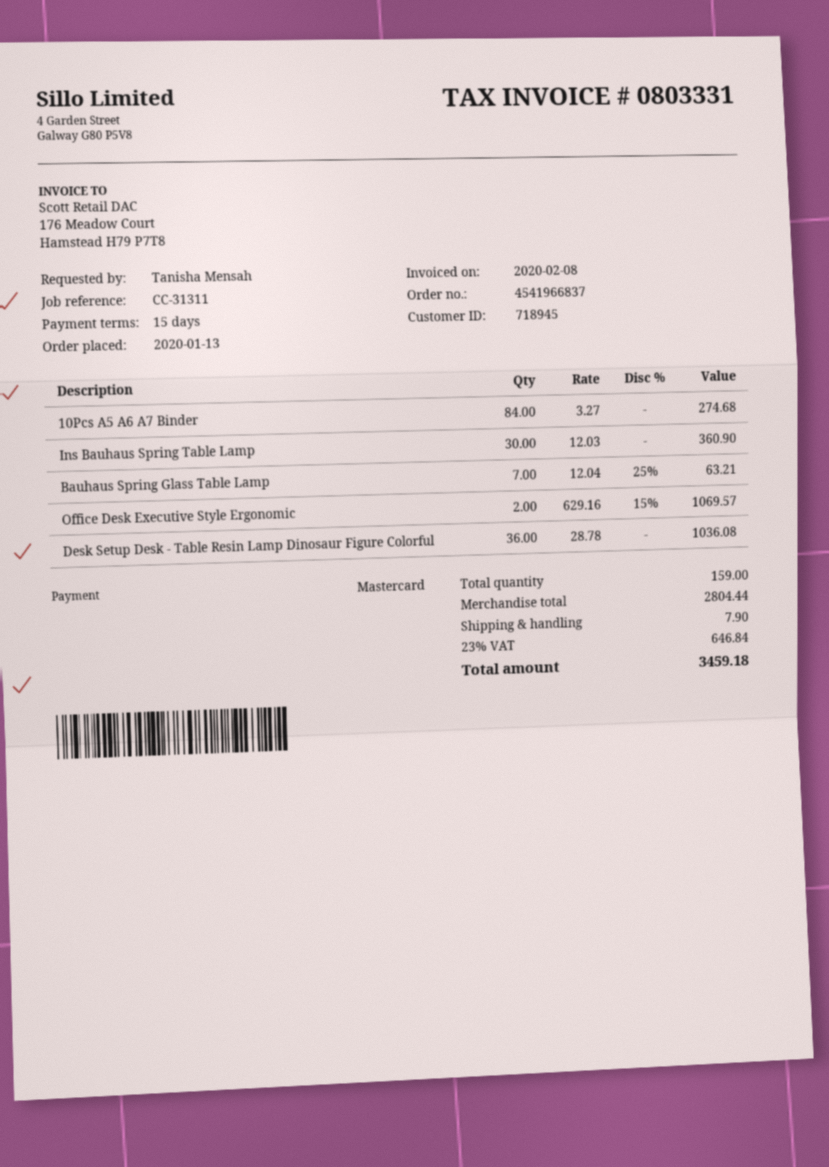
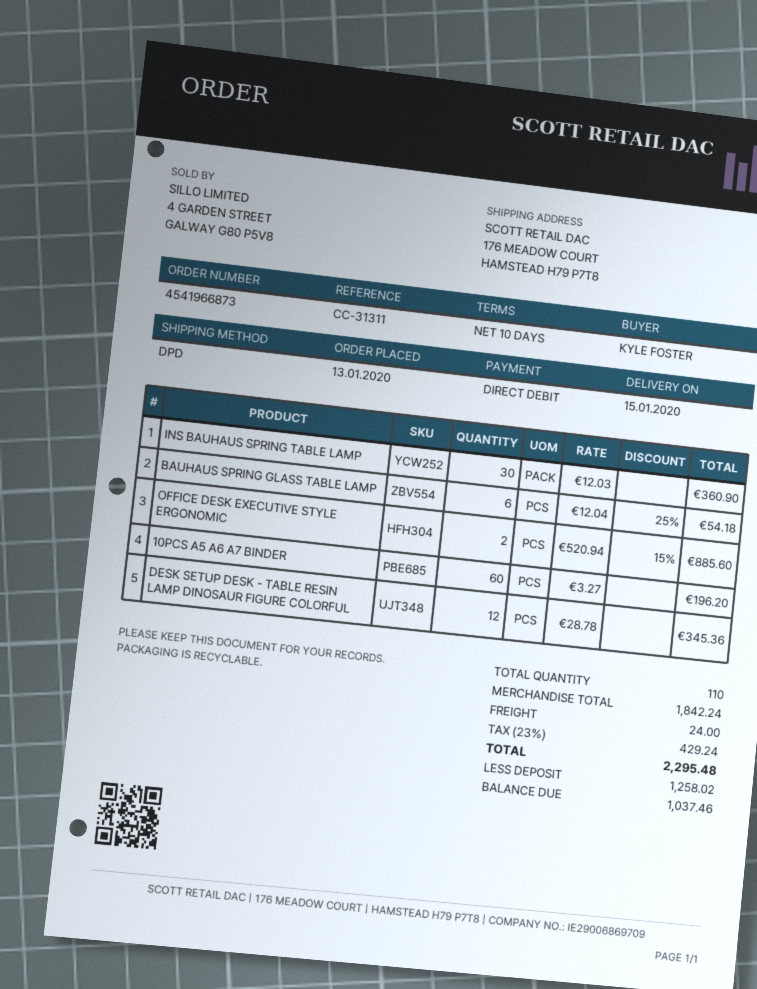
order number: 4541966837 -> 4541966873
payment terms: 15 days -> 10 days
ordered by: Tanisha Mensah -> KYLE FOSTER
payment method: Mastercard -> direct debit
10Pcs A5 A6 A7 Binder: 84 x 3.27 = 274.68 -> 60 x 3.27 = 196.20
Bauhaus Spring Glass Table Lamp: 7 x 12.04 - 25% = 63.21 -> 6 x 12.04 - 25% = 54.18
Office Desk Executive Style Ergonomic: 2 x 629.16 - 15% = 1069.57 -> 2 x 520.94 - 15% = 885.60
Desk Setup Desk - Table Resin Lamp Dinosaur Figure Colorful: 36 x 28.78 = 1036.08 -> 12 x 28.78 = 345.36
total quantity: 159 -> 110
subtotal: 2804.44 -> 1842.24
shipping: 7.90 -> 24.00
tax: 23% = 646.84 -> 23% = 429.24
total: 3459.18 -> 2295.48

